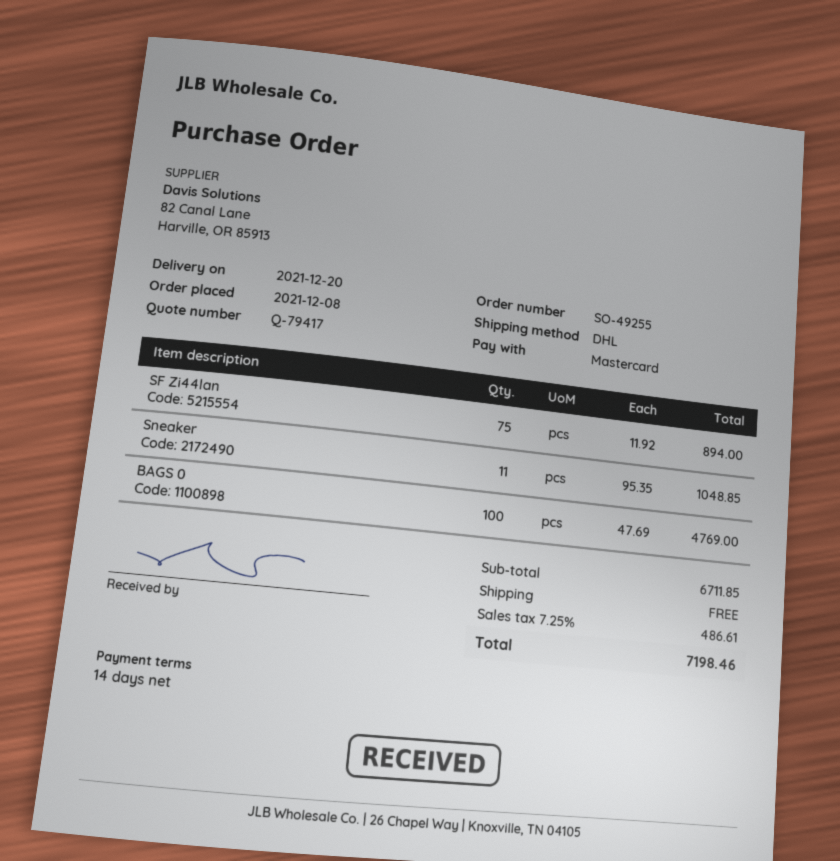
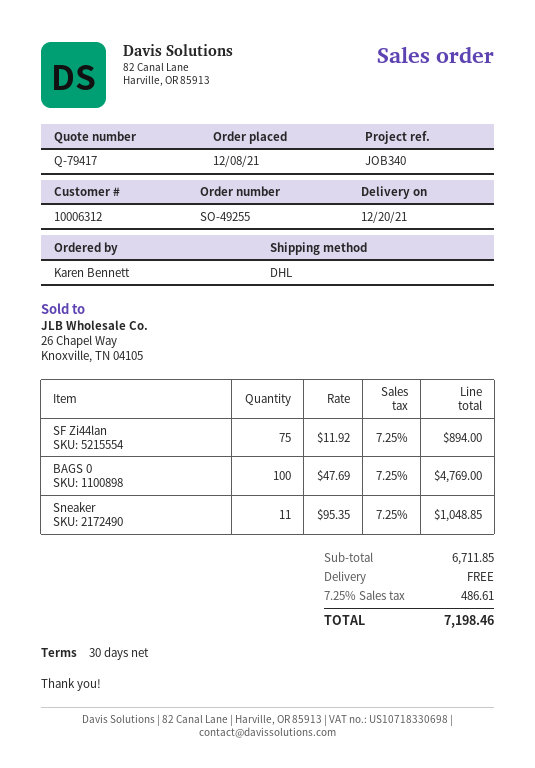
payment terms: 14 days -> 30 days

